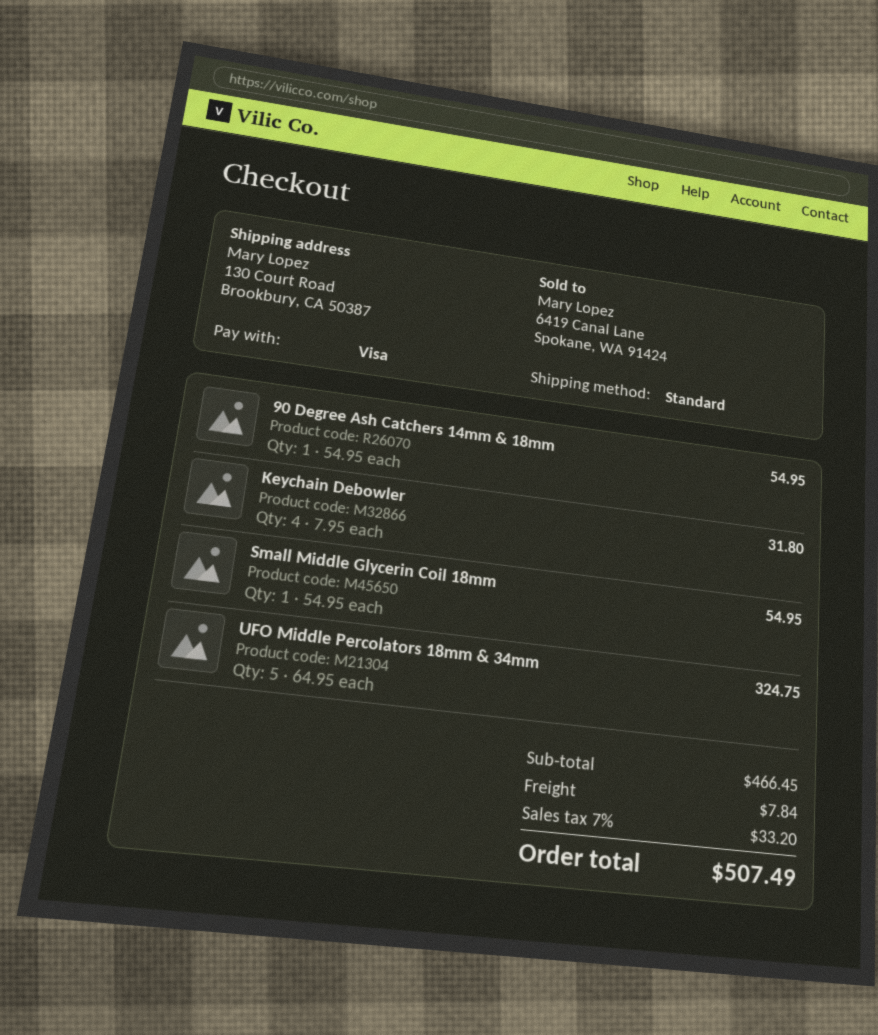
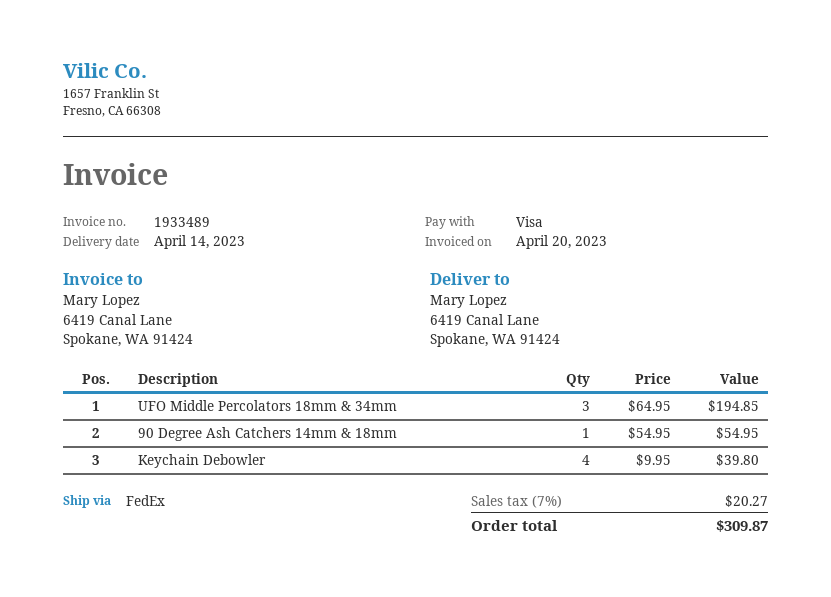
shipping method: standard -> FedEx
ship to: 130 Court Road, Brookbury, CA 50387 -> 6419 Canal Lane, Spokane, WA 91424
Keychain Debowler: 4 x 7.95 = 31.80 -> 4 x 9.95 = 39.80
Small Middle Glycerin Coil 18mm: 1 x 54.95 = 54.95 -> none
UFO Middle Percolators 18mm & 34mm: 5 x 64.95 = 324.75 -> 3 x 64.95 = 194.85
shipping: 7.84 -> none
tax: 7% = 33.20 -> 7% = 20.27
total: 507.49 -> 309.87

